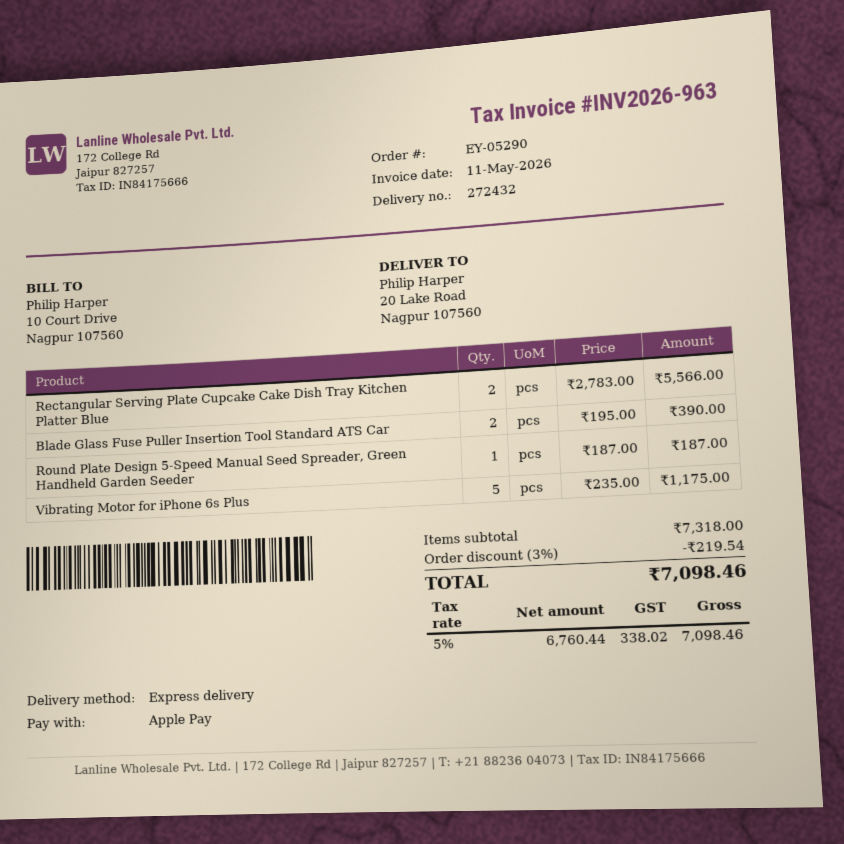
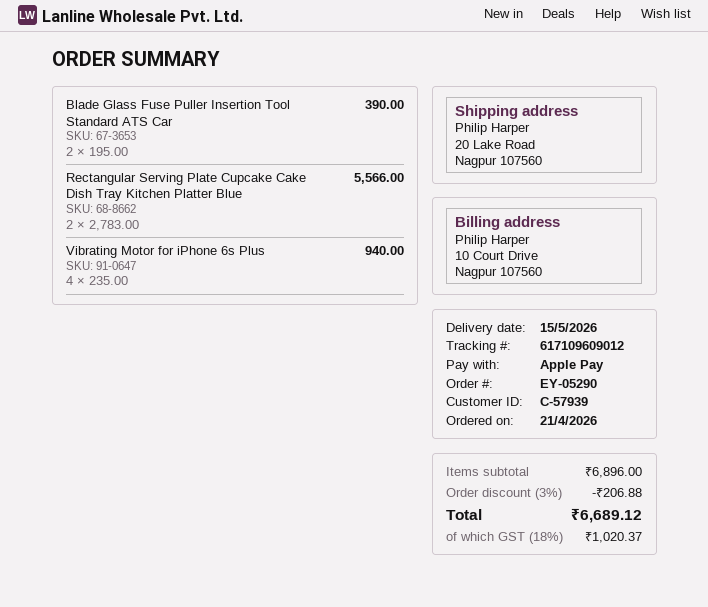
Round Plate Design 5-Speed Manual Seed Spreader, Green Handheld Garden Seeder: 1 x 187.00 = 187.00 -> none
Vibrating Motor for iPhone 6s Plus: 5 x 235.00 = 1175.00 -> 4 x 235.00 = 940.00
subtotal: 7318.00 -> 6896.00
discount: 3% = 219.54 -> 3% = 206.88
tax: 5% = 338.02 -> 18% = 1020.37
total: 7098.46 -> 6689.12

